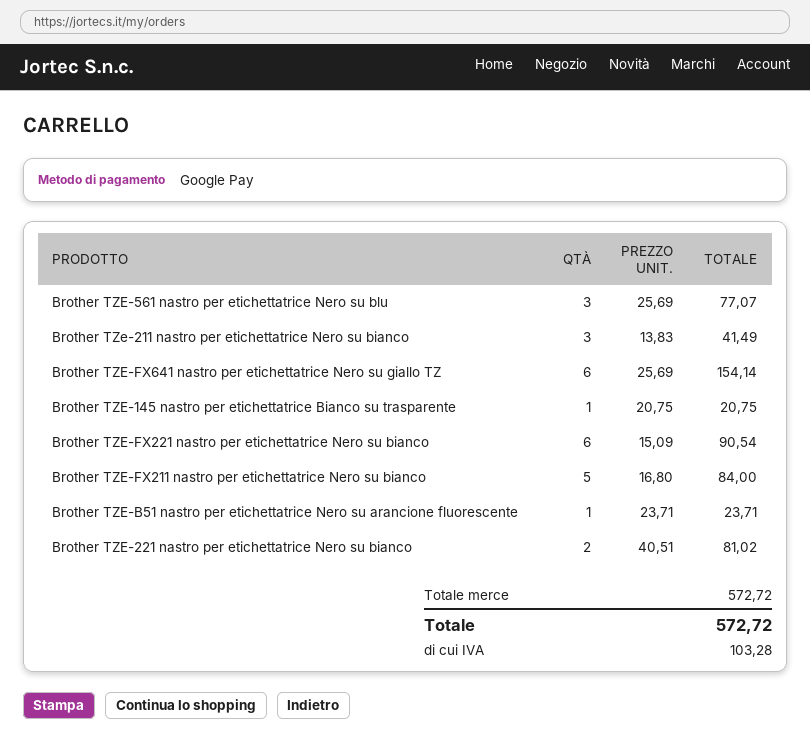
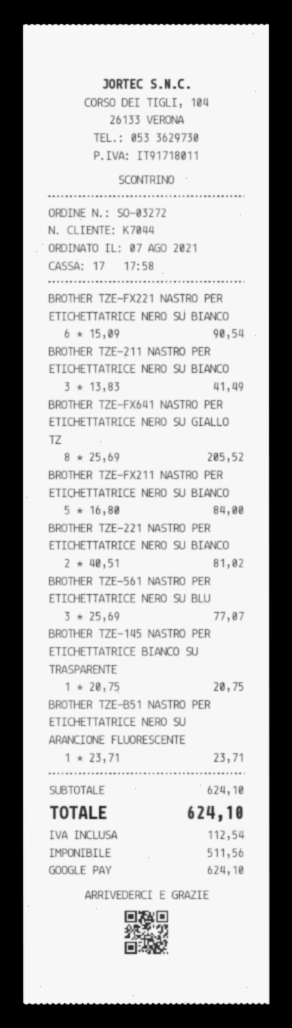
Brother TZE-FX641 nastro per etichettatrice Nero su giallo TZ: 6 x 25.69 = 154.14 -> 8 x 25.69 = 205.52
subtotal: 572.72 -> 624.10
tax: 103.28 -> 112.54
total: 572.72 -> 624.10

